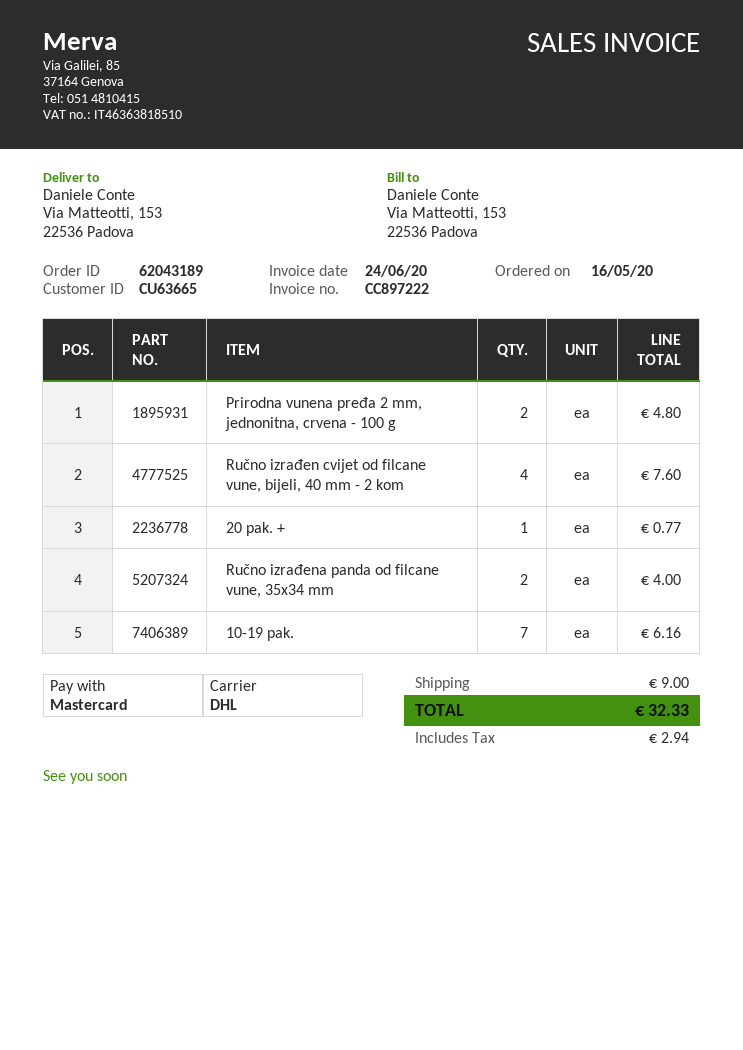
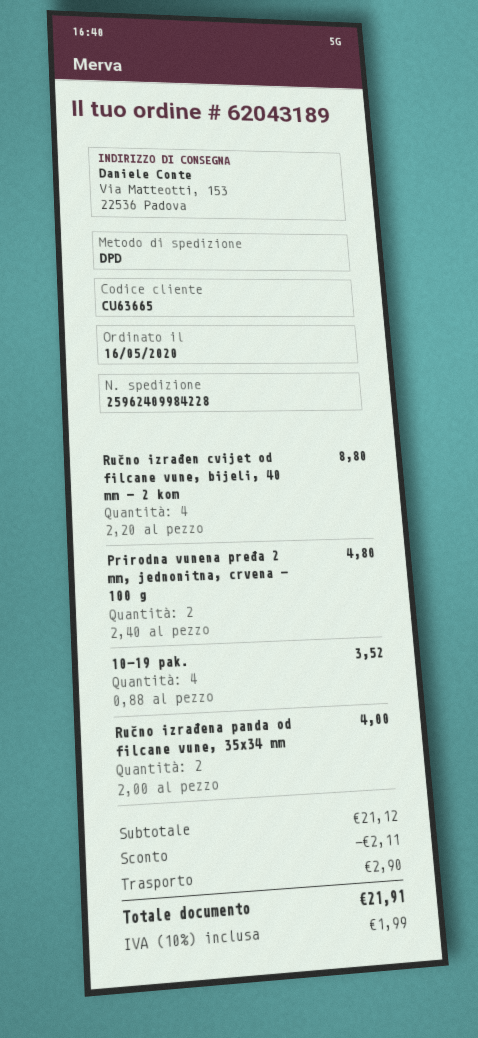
shipping method: DHL -> DPD
Ručno izrađen cvijet od filcane vune, bijeli, 40 mm - 2 kom: 4 for 7.60 -> 4 for 8.80
20 pak. +: 1 for 0.77 -> none
10-19 pak.: 7 for 6.16 -> 4 for 3.52
discount: none -> 2.11
shipping: 9.00 -> 2.90
tax: 2.94 -> 1.99
total: 32.33 -> 21.91

